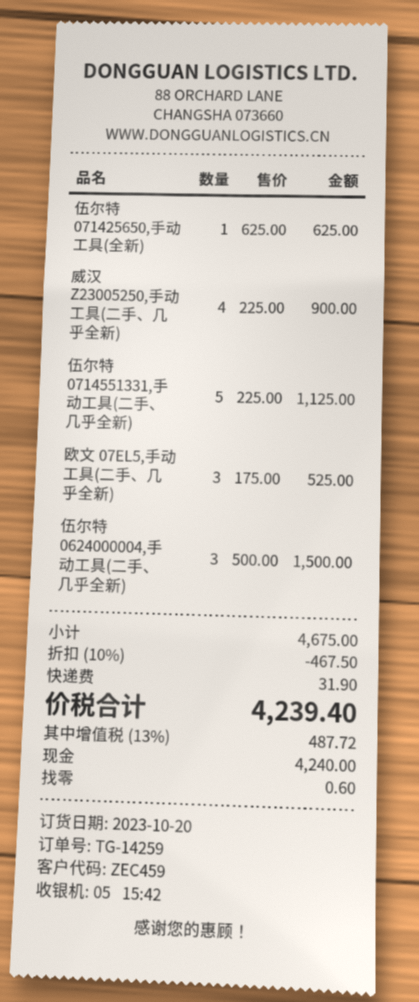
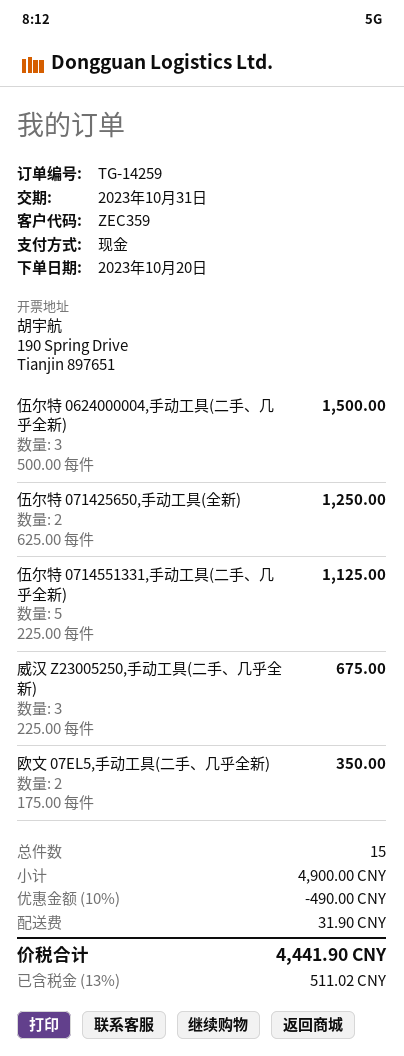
customer number: ZEC459 -> ZEC359
伍尔特 071425650,手动工具(全新): 1 x 625.00 = 625.00 -> 2 x 625.00 = 1250.00
威汉 Z23005250,手动工具(二手、几乎全新): 4 x 225.00 = 900.00 -> 3 x 225.00 = 675.00
欧文 07EL5,手动工具(二手、几乎全新): 3 x 175.00 = 525.00 -> 2 x 175.00 = 350.00
subtotal: 4675.00 -> 4900.00
discount: 10% = 467.50 -> 10% = 490.00
tax: 13% = 487.72 -> 13% = 511.02
total: 4239.40 -> 4441.90

